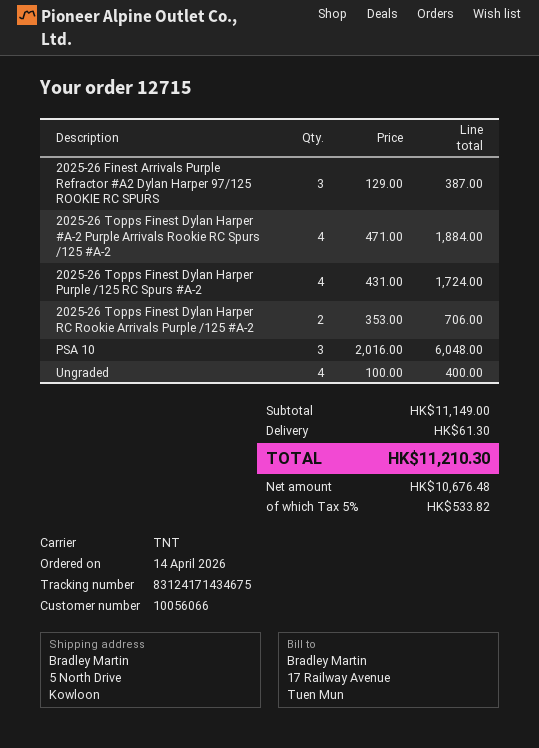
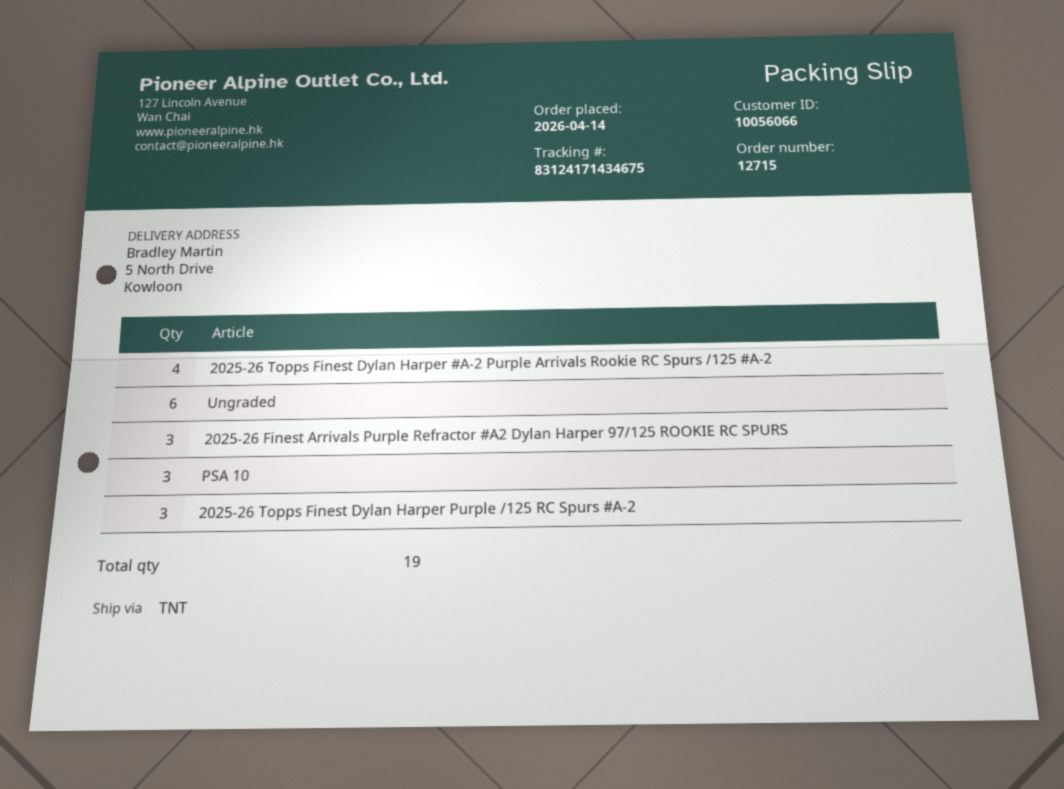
2025-26 Topps Finest Dylan Harper Purple /125 RC Spurs #A-2: 4 -> 3
2025-26 Topps Finest Dylan Harper RC Rookie Arrivals Purple /125 #A-2: 2 -> none
Ungraded: 4 -> 6

